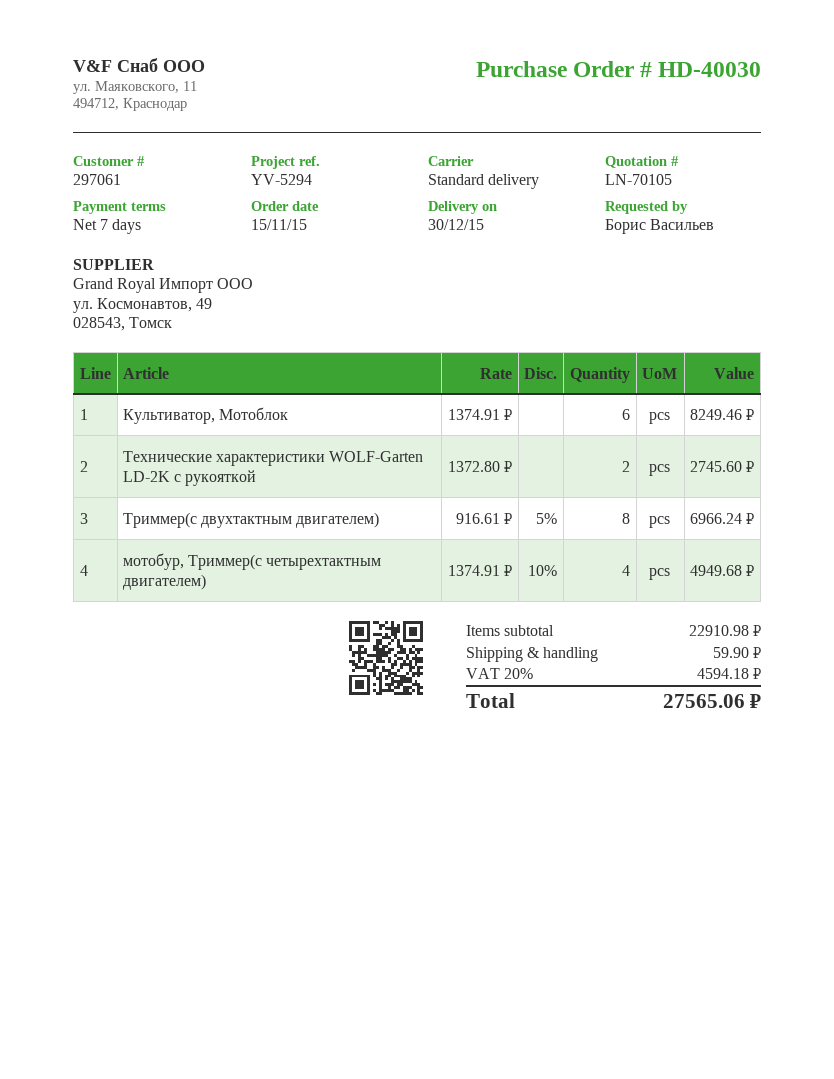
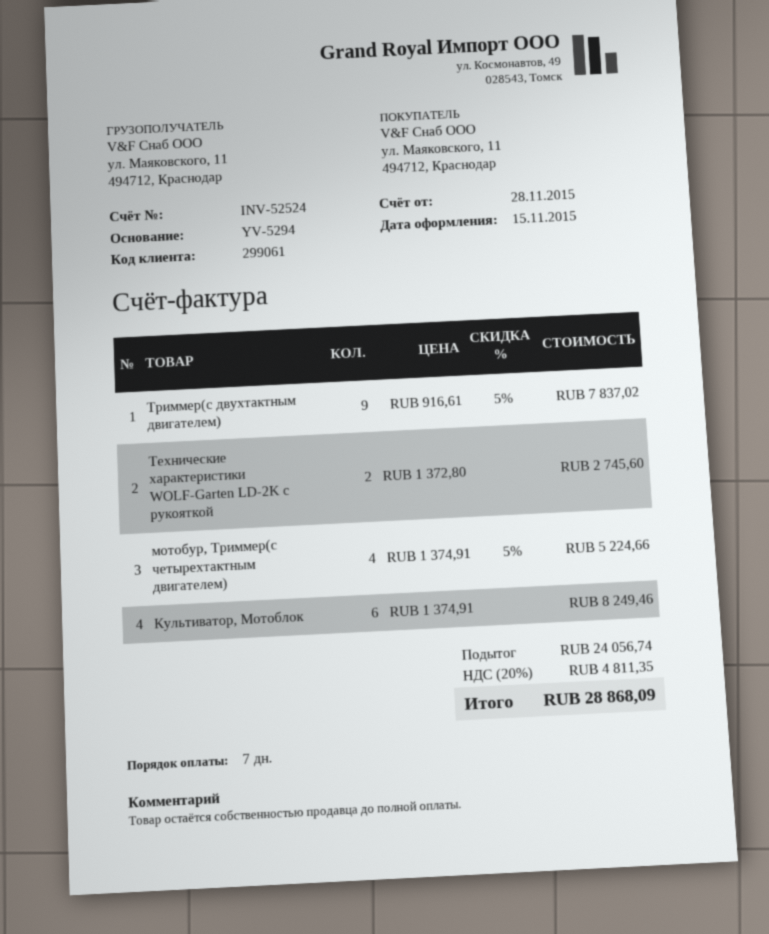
customer number: 297061 -> 299061
Триммер(с двухтактным двигателем): 8 x 916.61 - 5% = 6966.24 -> 9 x 916.61 - 5% = 7837.02
мотобур, Триммер(с четырехтактным двигателем): 4 x 1374.91 - 10% = 4949.68 -> 4 x 1374.91 - 5% = 5224.66
subtotal: 22910.98 -> 24056.74
shipping: 59.90 -> none
tax: 20% = 4594.18 -> 20% = 4811.35
total: 27565.06 -> 28868.09

